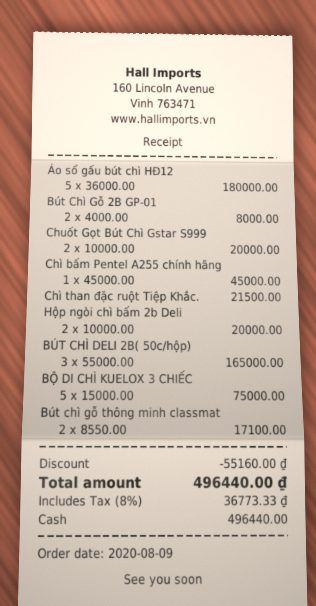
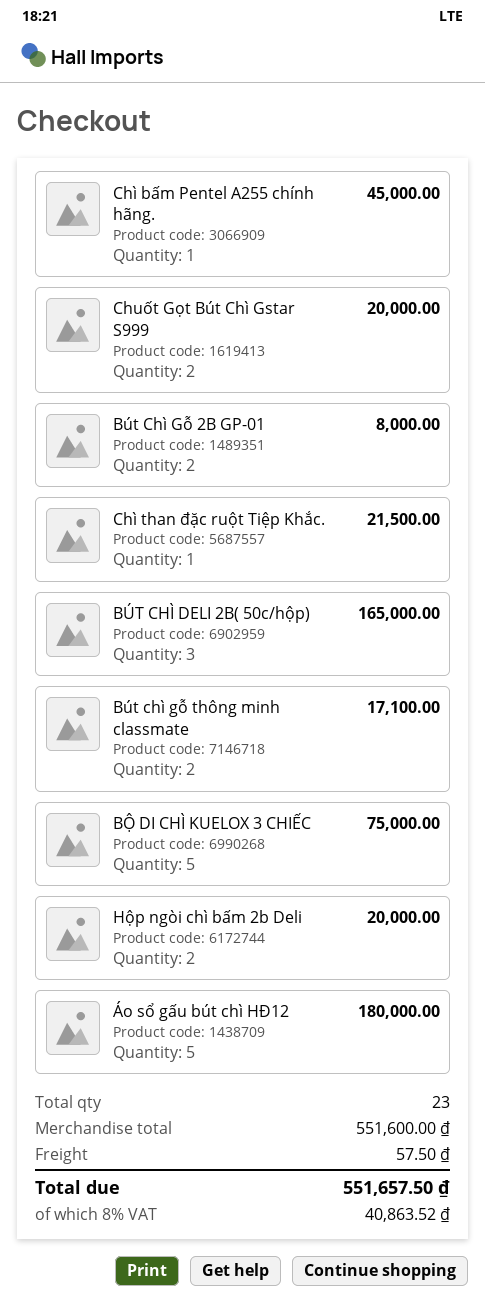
discount: 55160.00 -> none
shipping: none -> 57.50
tax: 8% = 36773.33 -> 8% = 40863.52
total: 496440.00 -> 551657.50

